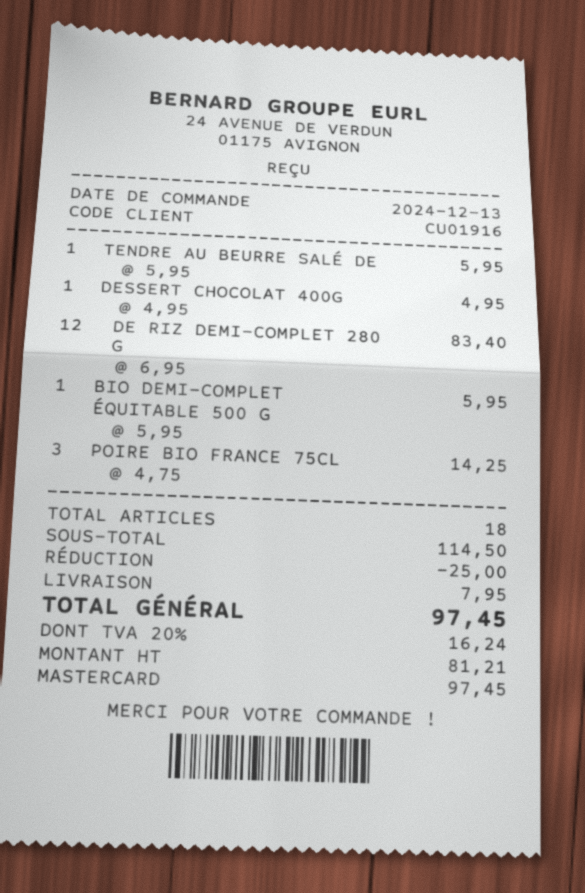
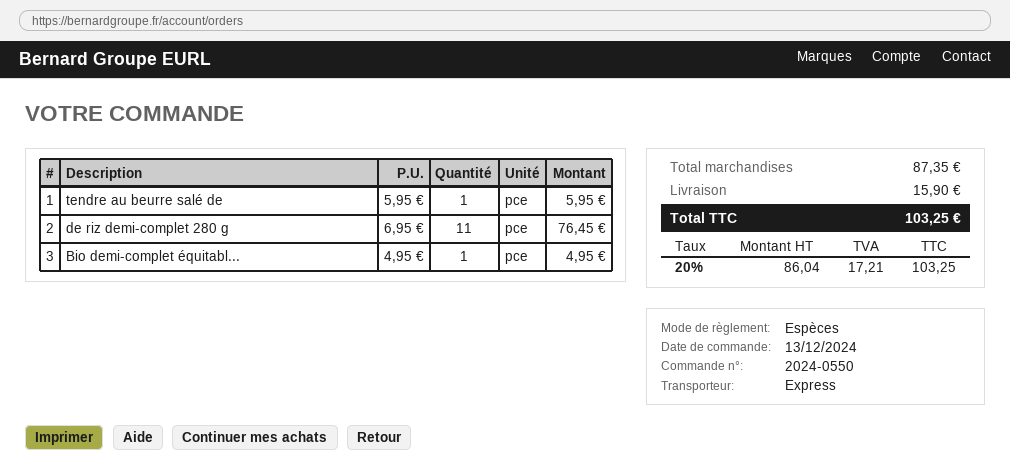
payment method: Mastercard -> cash
DESSERT CHOCOLAT 400G: 1 x 4.95 = 4.95 -> none
DE RIZ DEMI-COMPLET 280 G: 12 x 6.95 = 83.40 -> 11 x 6.95 = 76.45
BIO DEMI-COMPLET ÉQUITABLE 500 G: 1 x 5.95 = 5.95 -> 1 x 4.95 = 4.95
POIRE BIO FRANCE 75CL: 3 x 4.75 = 14.25 -> none
subtotal: 114.50 -> 87.35
discount: 25.00 -> none
shipping: 7.95 -> 15.90
net: 81.21 -> 86.04
tax: 20% = 16.24 -> 20% = 17.21
total: 97.45 -> 103.25

